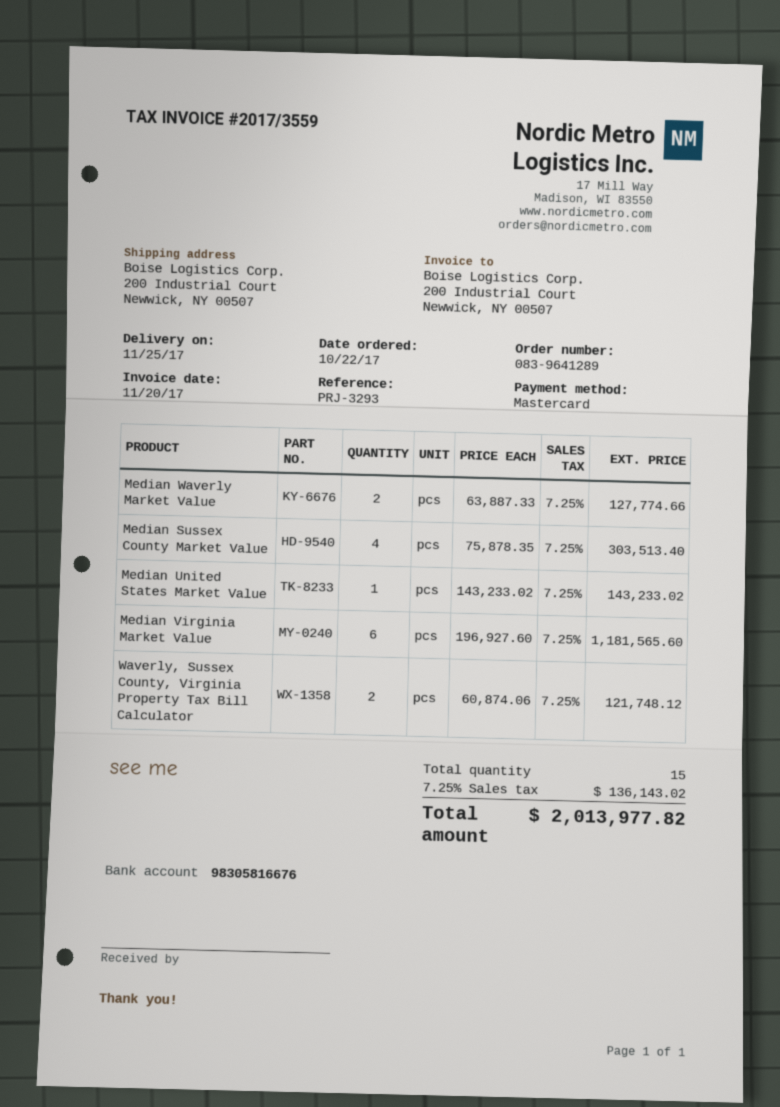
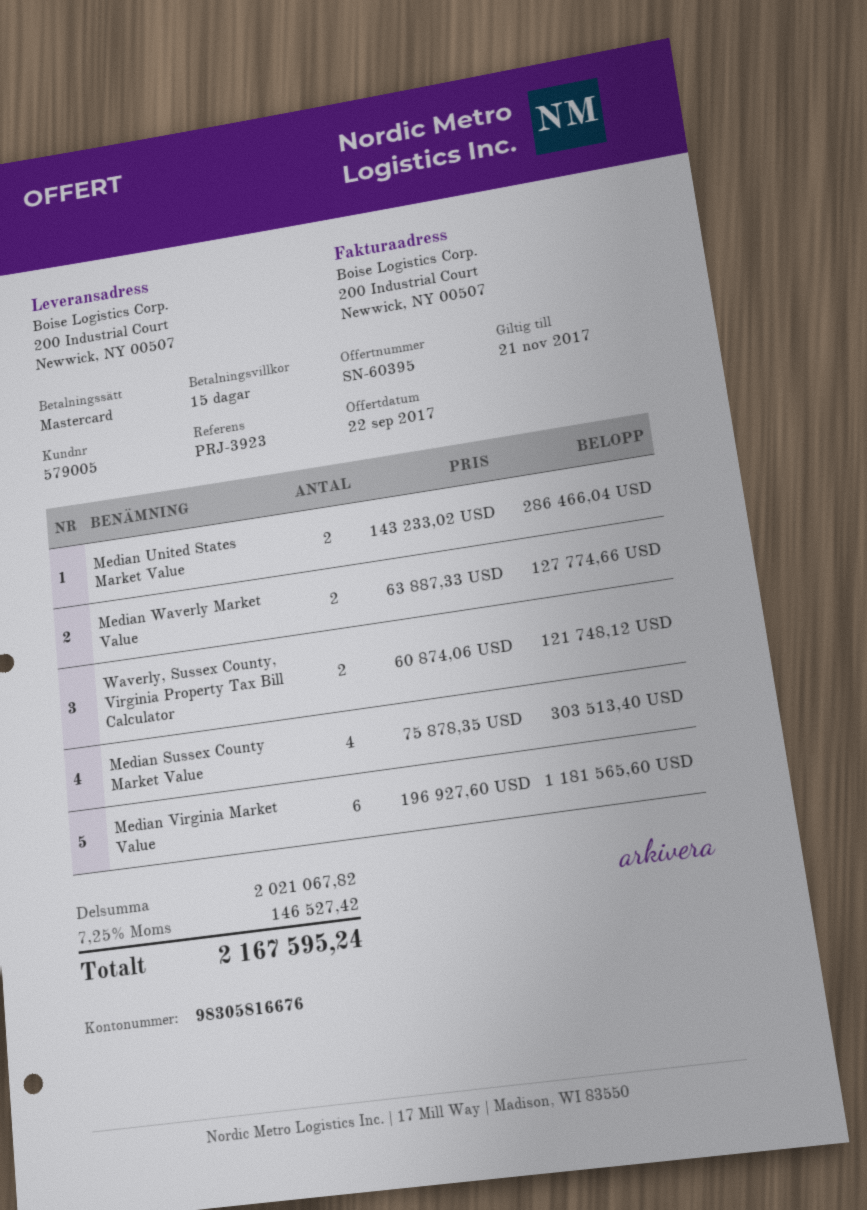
reference: PRJ-3293 -> PRJ-3923
Median United States Market Value: 1 x 143233.02 = 143233.02 -> 2 x 143233.02 = 286466.04
tax: 7.25% = 136143.02 -> 7.25% = 146527.42
total: 2013977.82 -> 2167595.24

